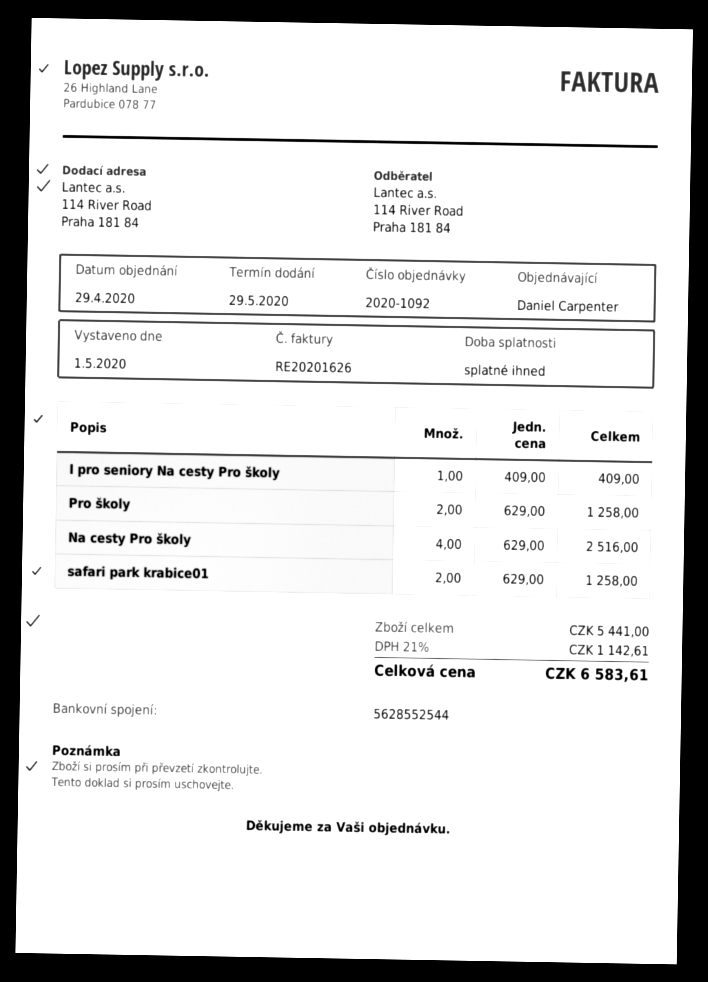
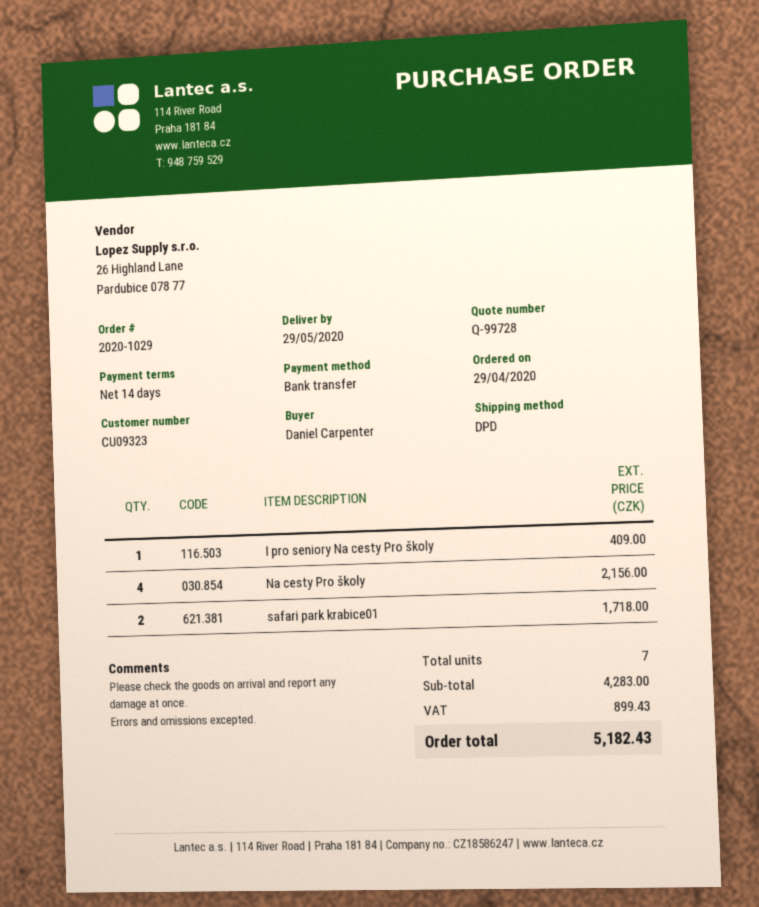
order number: 2020-1092 -> 2020-1029
payment terms: on receipt -> 14 days
Pro školy: 2 for 1258.00 -> none
Na cesty Pro školy: 4 for 2516.00 -> 4 for 2156.00
safari park krabice01: 2 for 1258.00 -> 2 for 1718.00
subtotal: 5441.00 -> 4283.00
tax: 1142.61 -> 899.43
total: 6583.61 -> 5182.43

